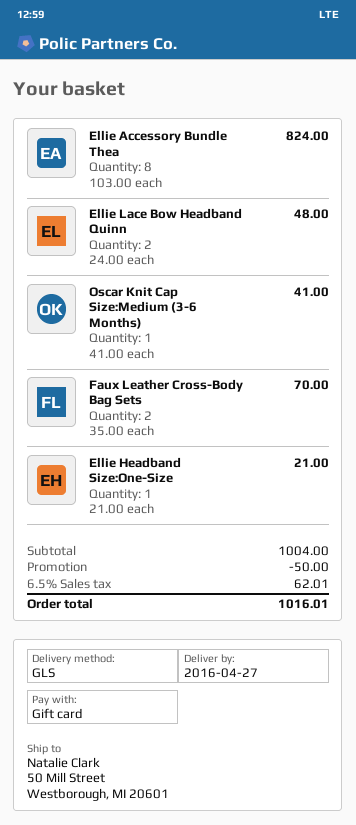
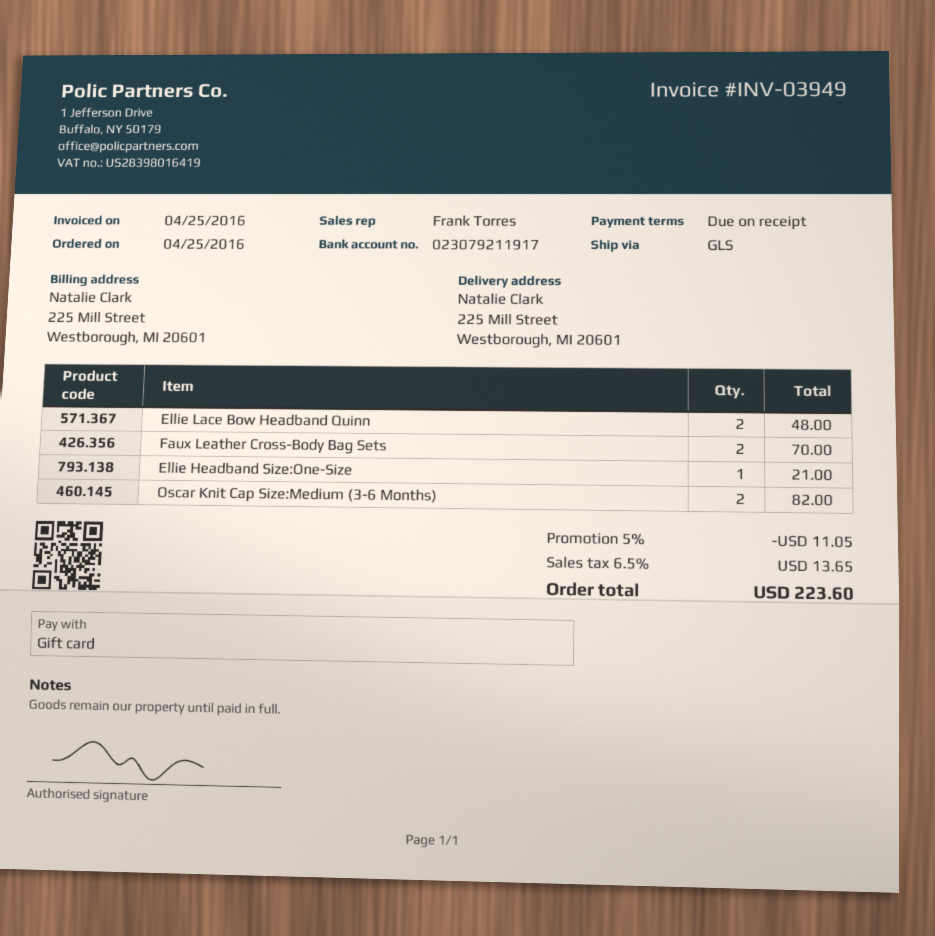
ship to: 50 Mill Street, Westborough, MI 20601 -> 225 Mill Street, Westborough, MI 20601
Ellie Accessory Bundle Thea: 8 for 824.00 -> none
Oscar Knit Cap Size:Medium (3-6 Months): 1 for 41.00 -> 2 for 82.00
discount: 50.00 -> 11.05
tax: 6.5% = 62.01 -> 6.5% = 13.65
total: 1016.01 -> 223.60

